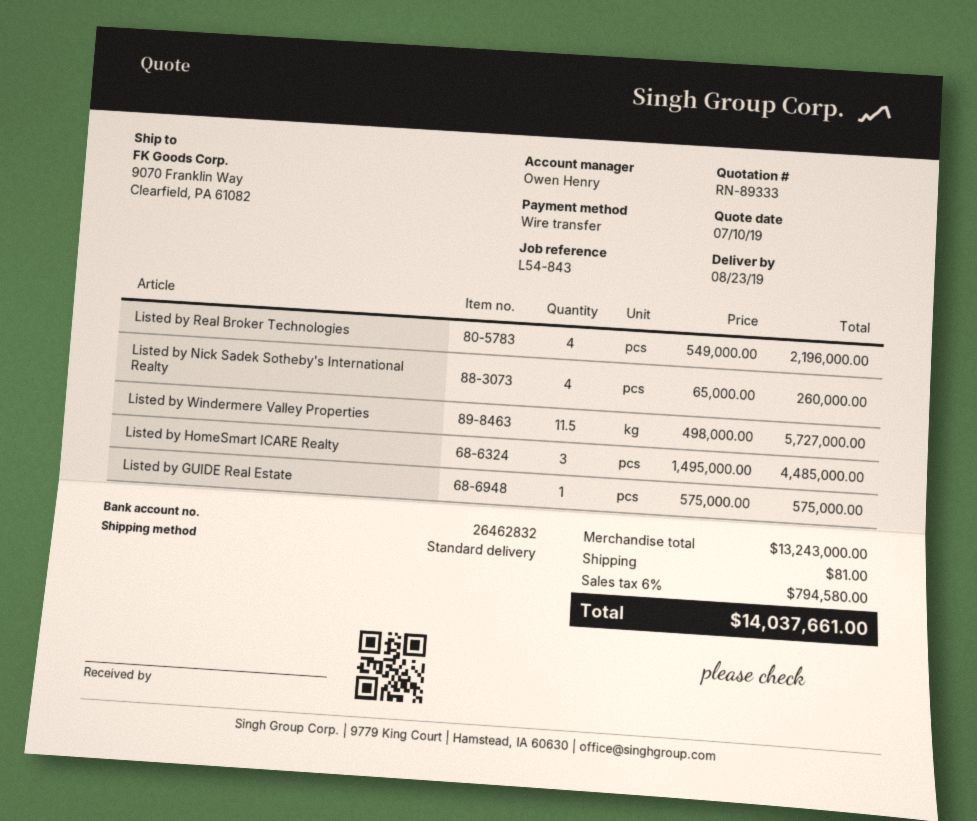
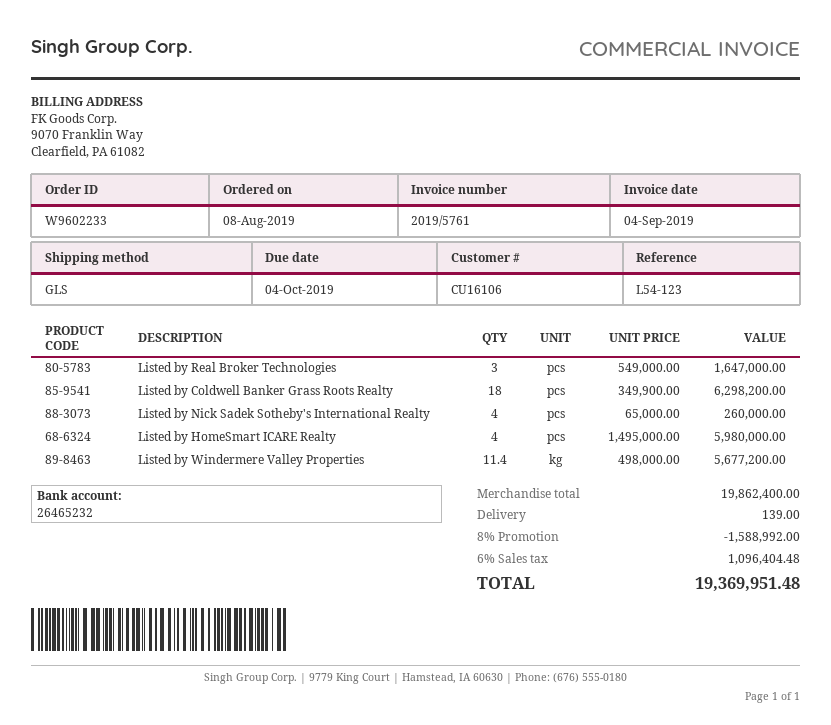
reference: L54-843 -> L54-123
bank account: 26462832 -> 26465232
shipping method: standard -> GLS
Listed by Real Broker Technologies: 4 x 549000.00 = 2196000.00 -> 3 x 549000.00 = 1647000.00
Listed by Windermere Valley Properties: 11.5 x 498000.00 = 5727000.00 -> 11.4 x 498000.00 = 5677200.00
Listed by HomeSmart ICARE Realty: 3 x 1495000.00 = 4485000.00 -> 4 x 1495000.00 = 5980000.00
Listed by GUIDE Real Estate: 1 x 575000.00 = 575000.00 -> none
Listed by Coldwell Banker Grass Roots Realty: none -> 18 x 349900.00 = 6298200.00
subtotal: 13243000.00 -> 19862400.00
discount: none -> 8% = 1588992.00
shipping: 81.00 -> 139.00
tax: 6% = 794580.00 -> 6% = 1096404.48
total: 14037661.00 -> 19369951.48

